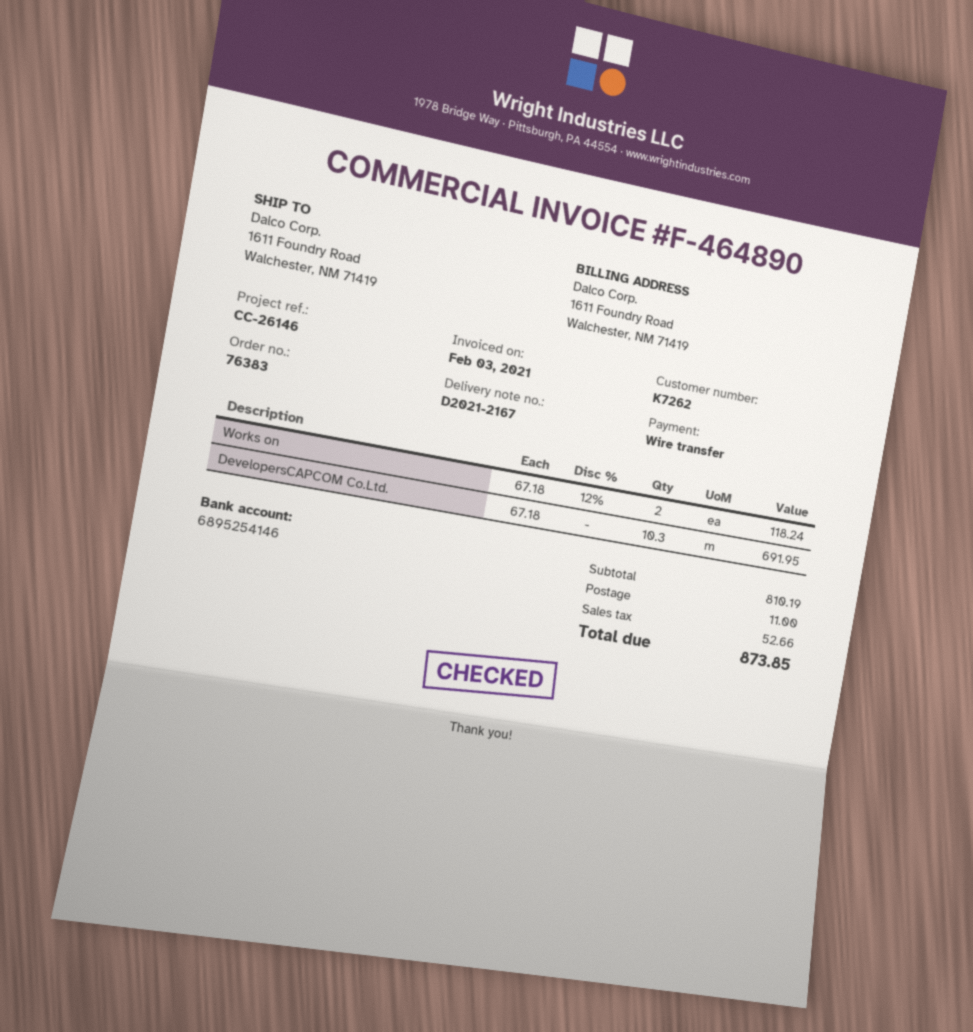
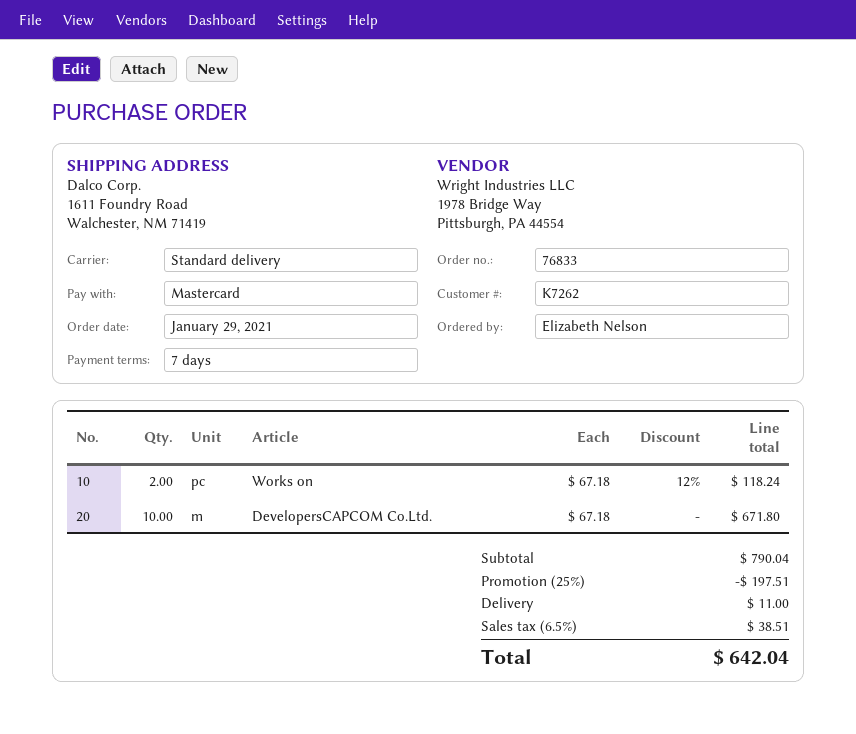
order number: 76383 -> 76833
payment method: bank transfer -> Mastercard
DevelopersCAPCOM Co.Ltd.: 10.3 x 67.18 = 691.95 -> 10 x 67.18 = 671.80
subtotal: 810.19 -> 790.04
discount: none -> 25% = 197.51
tax: 52.66 -> 38.51
total: 873.85 -> 642.04

